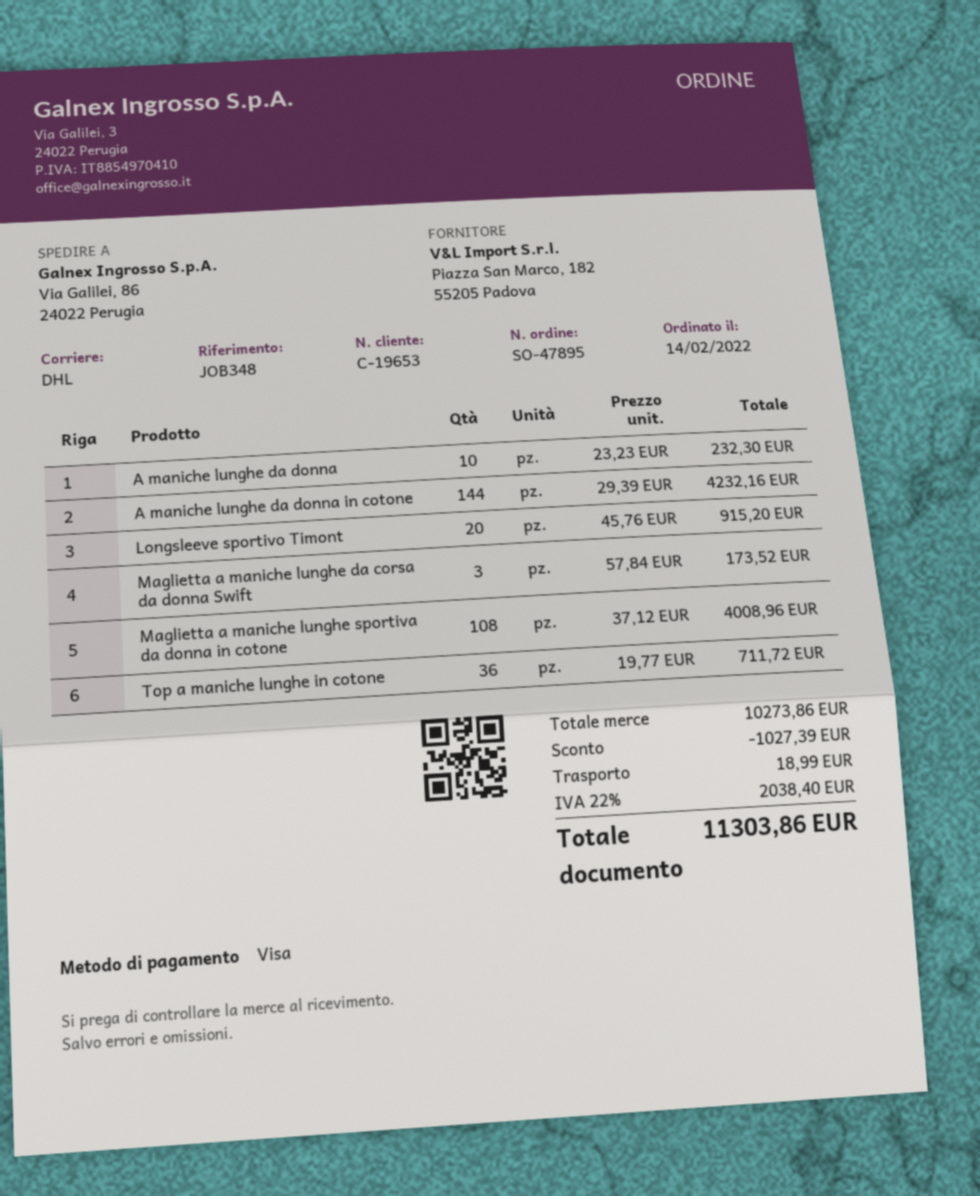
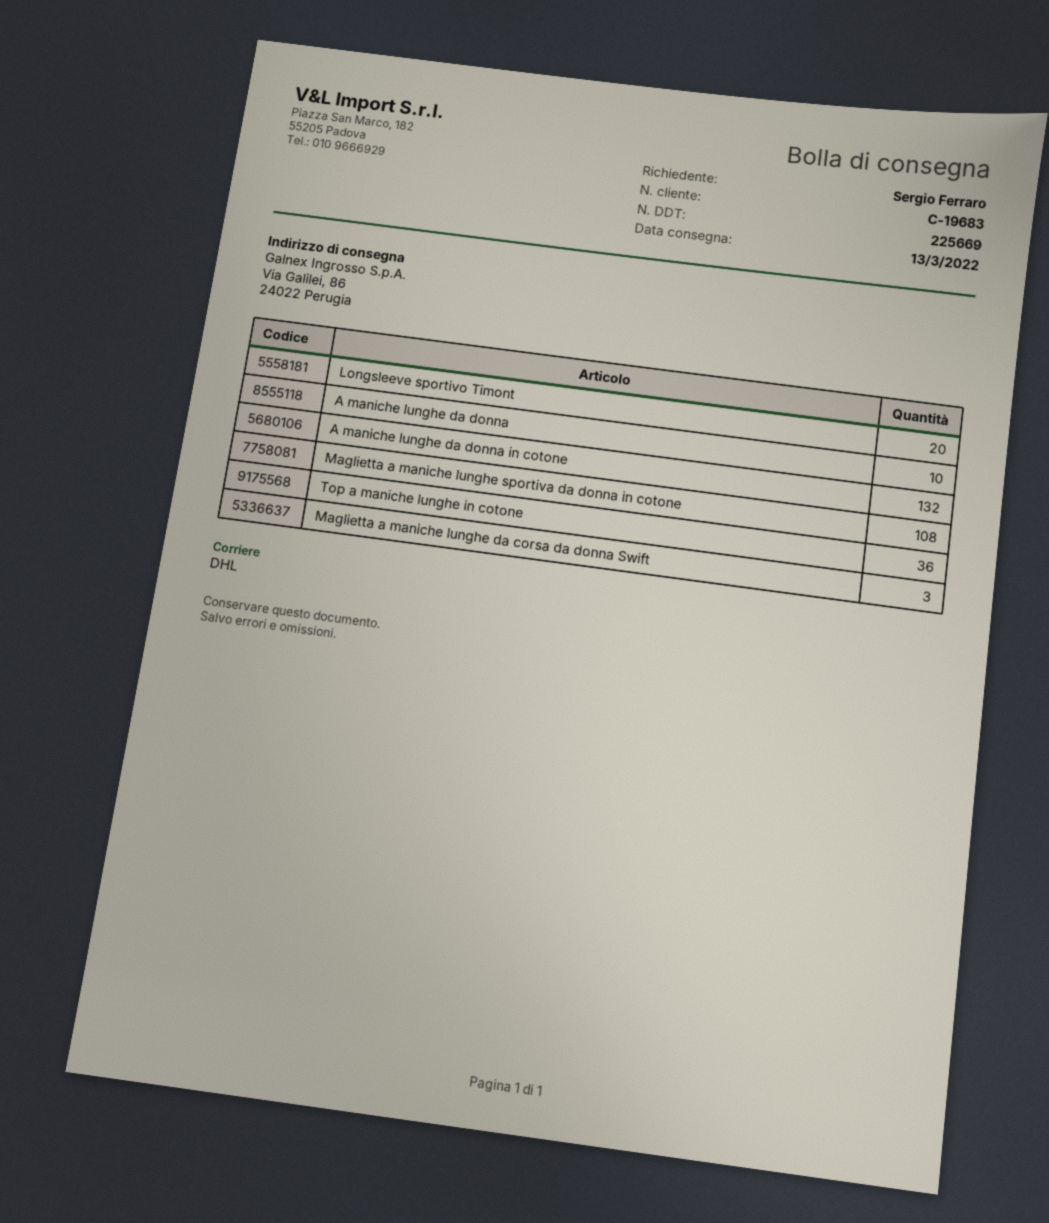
customer number: C-19653 -> C-19683
A maniche lunghe da donna in cotone: 144 -> 132

